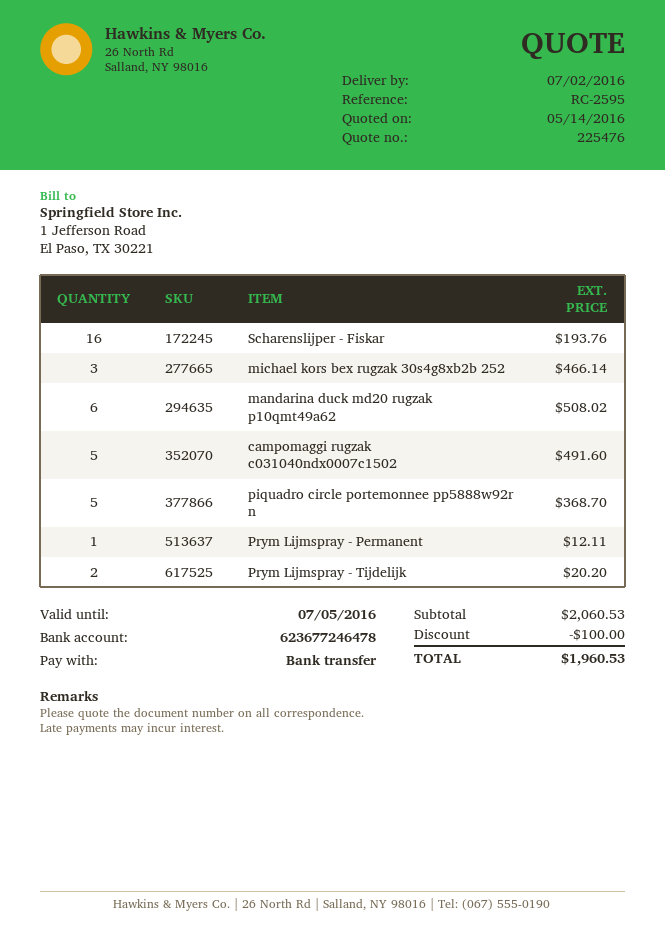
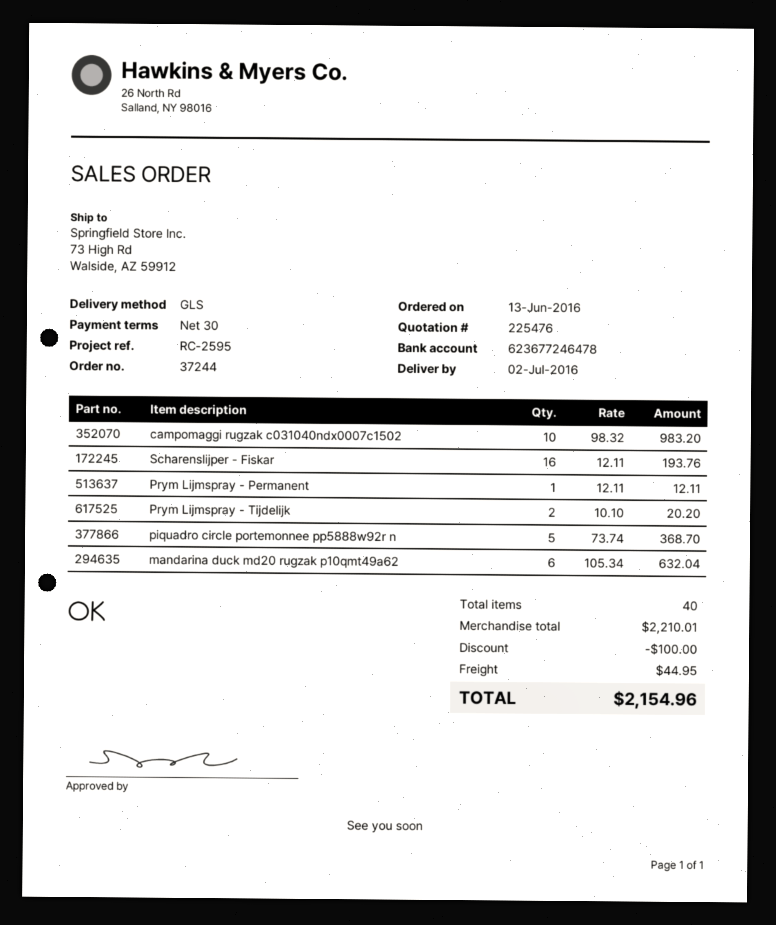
michael kors bex rugzak 30s4g8xb2b 252: 3 for 466.14 -> none
mandarina duck md20 rugzak p10qmt49a62: 6 for 508.02 -> 6 for 632.04
campomaggi rugzak c031040ndx0007c1502: 5 for 491.60 -> 10 for 983.20
subtotal: 2060.53 -> 2210.01
shipping: none -> 44.95
total: 1960.53 -> 2154.96

